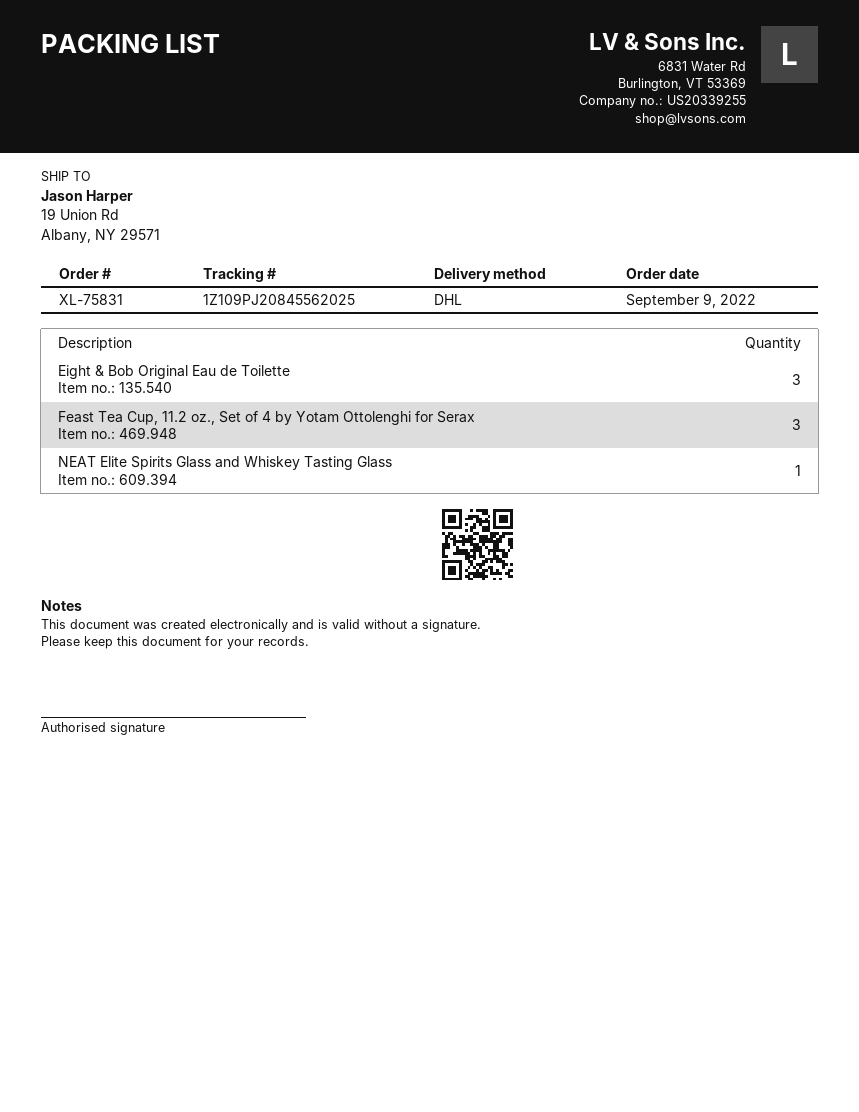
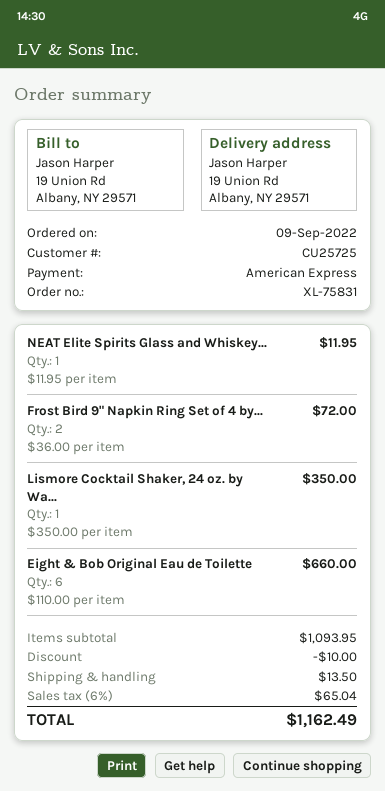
Eight & Bob Original Eau de Toilette: 3 -> 6
Feast Tea Cup, 11.2 oz., Set of 4 by Yotam Ottolenghi for Serax: 3 -> none
Frost Bird 9" Napkin Ring Set of 4 by...: none -> 2
Lismore Cocktail Shaker, 24 oz. by Wa...: none -> 1

